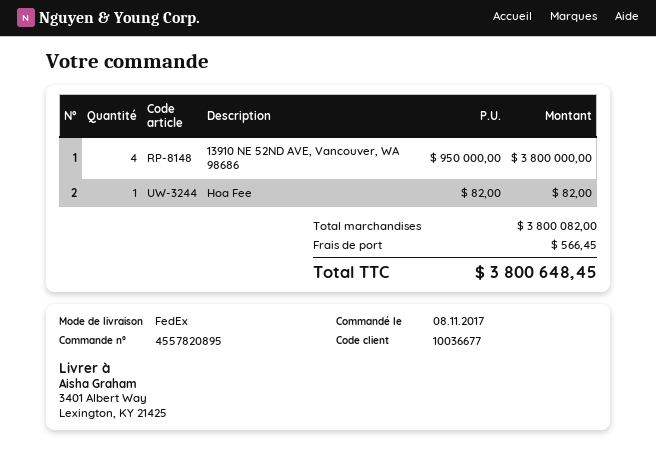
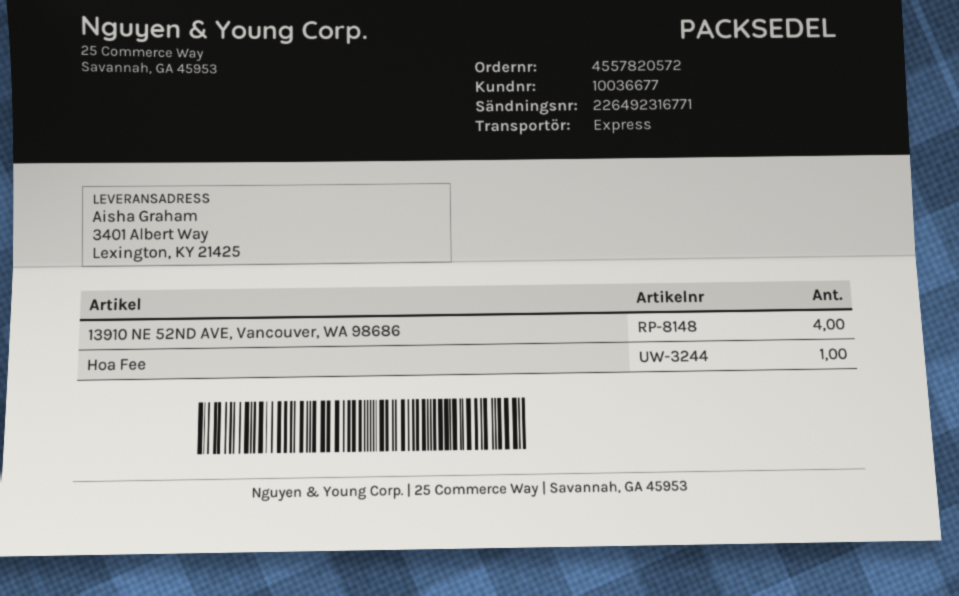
order number: 4557820895 -> 4557820572
shipping method: FedEx -> express

